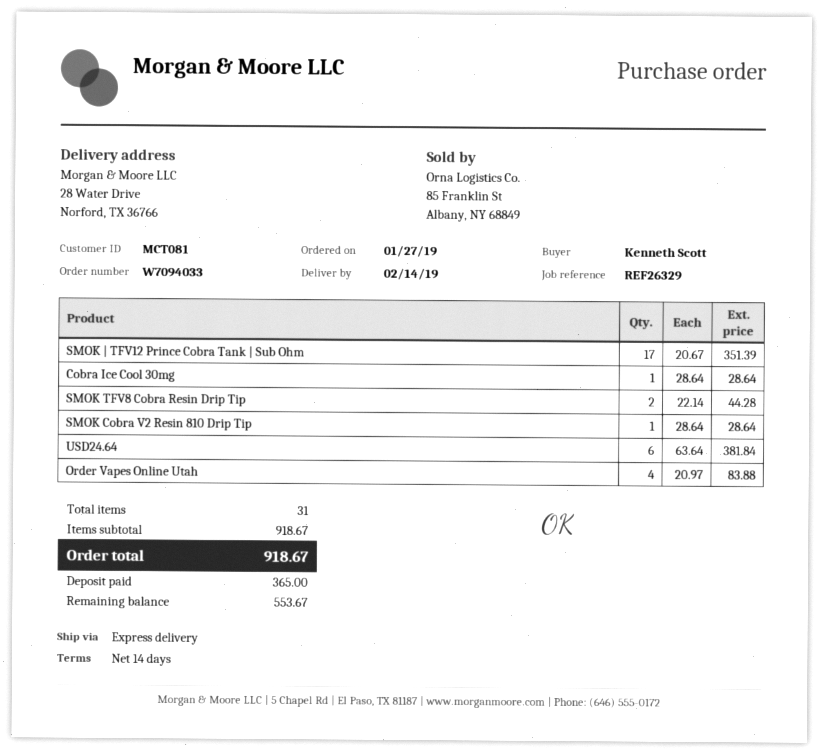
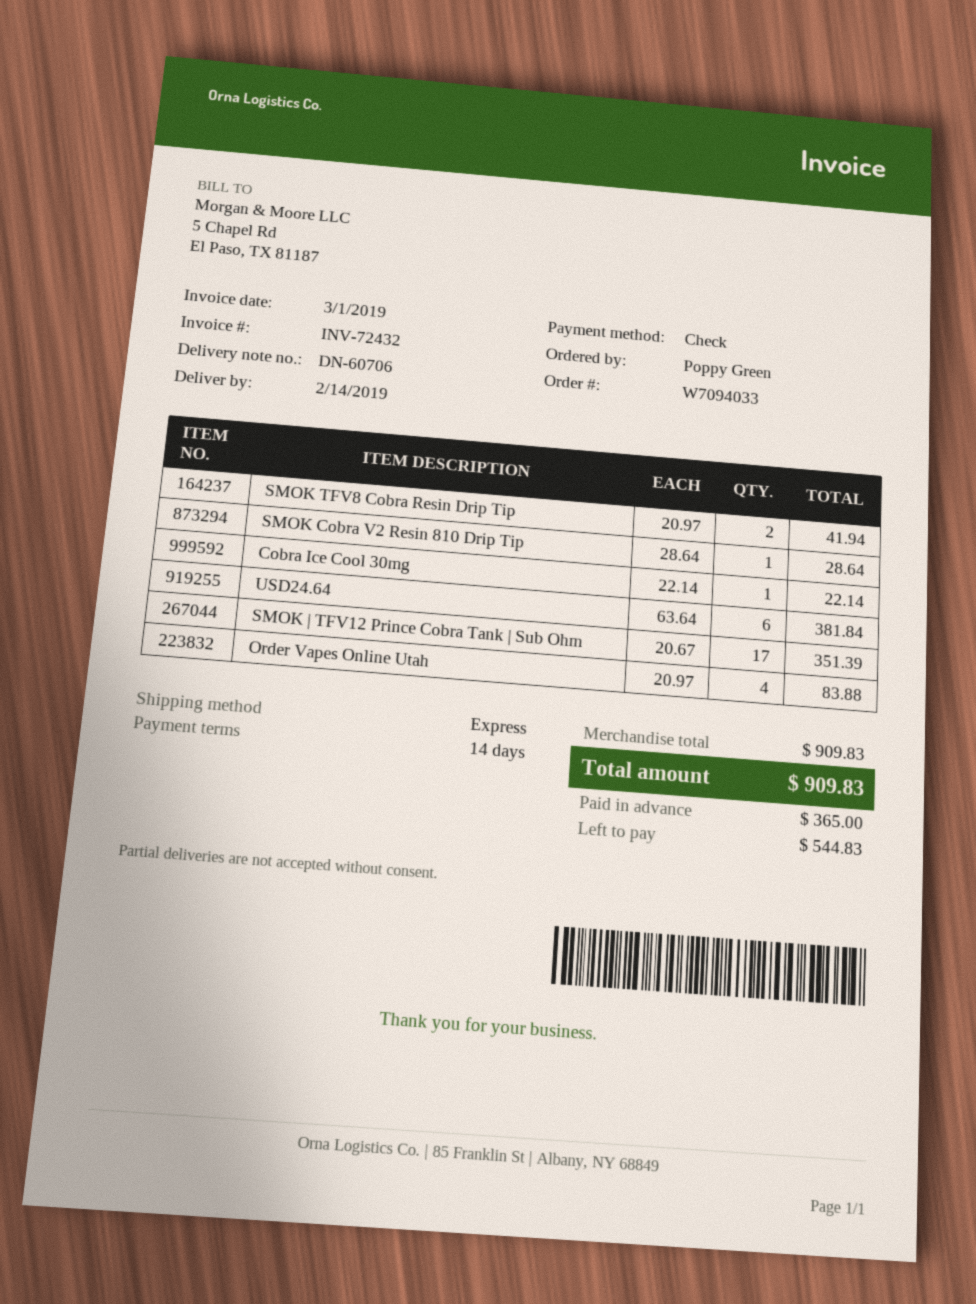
ordered by: Kenneth Scott -> Poppy Green
Cobra Ice Cool 30mg: 1 x 28.64 = 28.64 -> 1 x 22.14 = 22.14
SMOK TFV8 Cobra Resin Drip Tip: 2 x 22.14 = 44.28 -> 2 x 20.97 = 41.94
subtotal: 918.67 -> 909.83
total: 918.67 -> 909.83
balance: 553.67 -> 544.83

